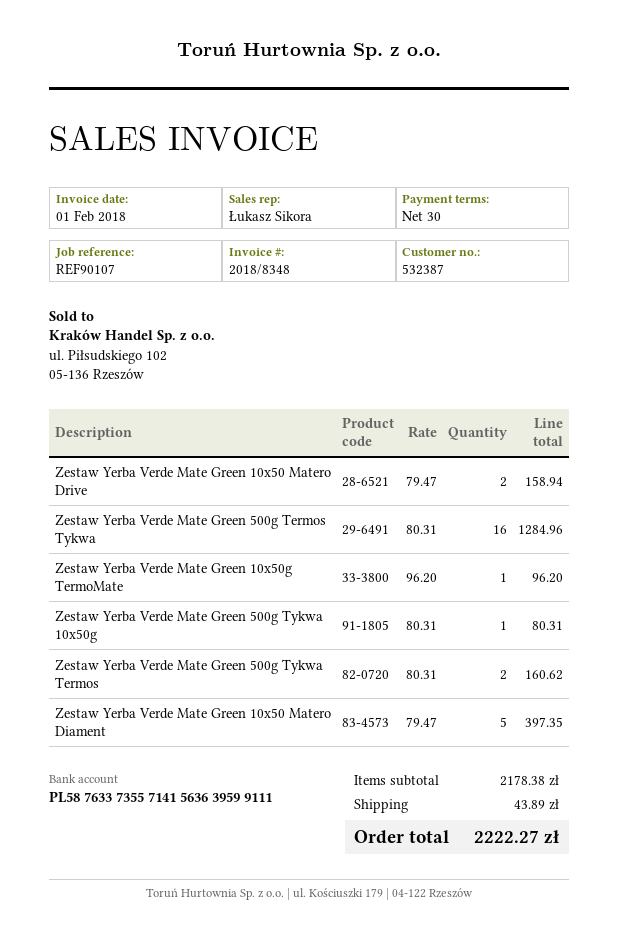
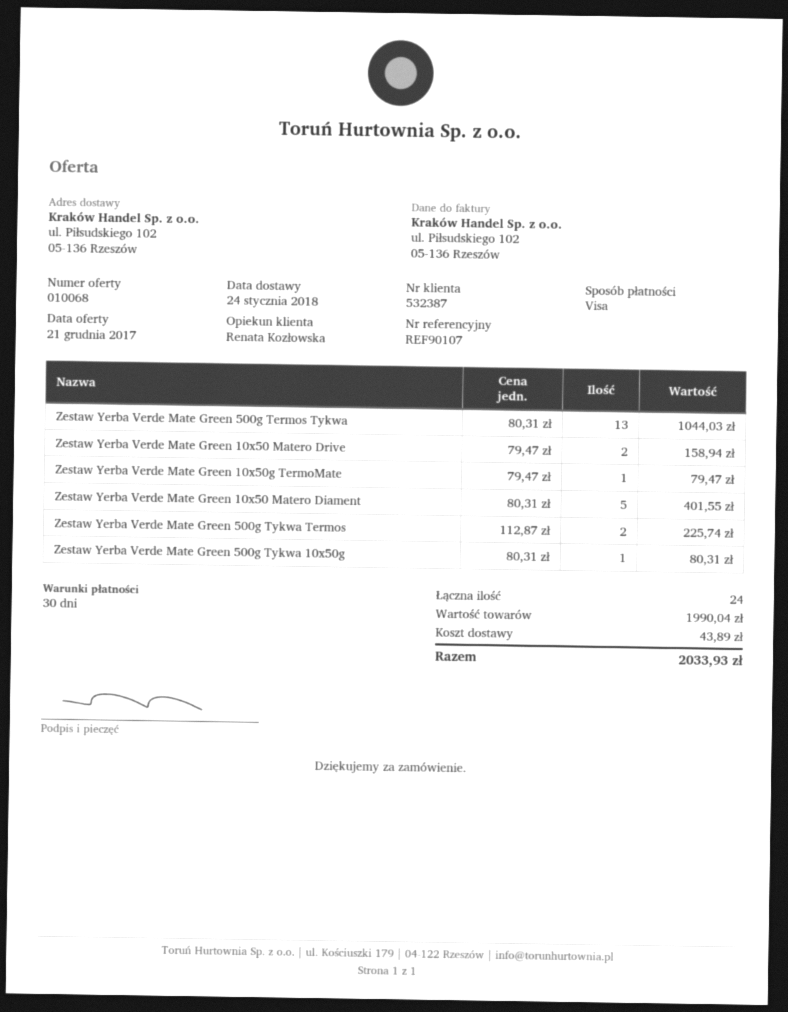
sales rep: Łukasz Sikora -> Renata Kozłowska
Zestaw Yerba Verde Mate Green 500g Termos Tykwa: 16 x 80.31 = 1284.96 -> 13 x 80.31 = 1044.03
Zestaw Yerba Verde Mate Green 10x50g TermoMate: 1 x 96.20 = 96.20 -> 1 x 79.47 = 79.47
Zestaw Yerba Verde Mate Green 500g Tykwa Termos: 2 x 80.31 = 160.62 -> 2 x 112.87 = 225.74
Zestaw Yerba Verde Mate Green 10x50 Matero Diament: 5 x 79.47 = 397.35 -> 5 x 80.31 = 401.55
subtotal: 2178.38 -> 1990.04
total: 2222.27 -> 2033.93

